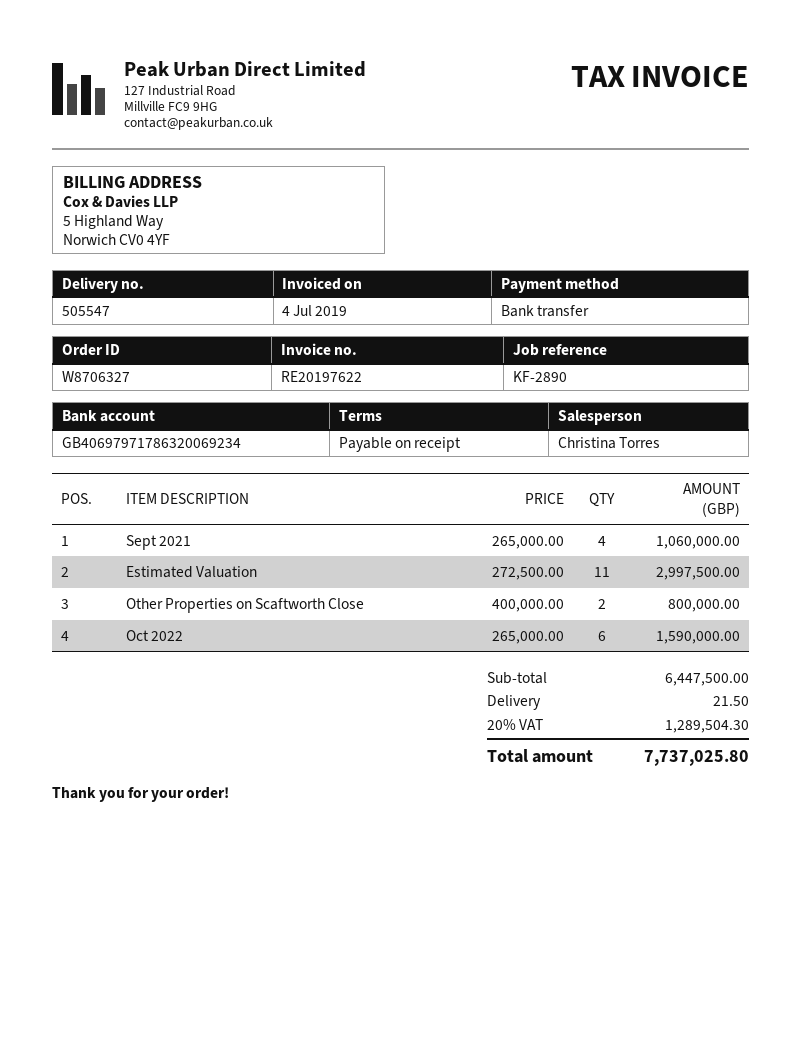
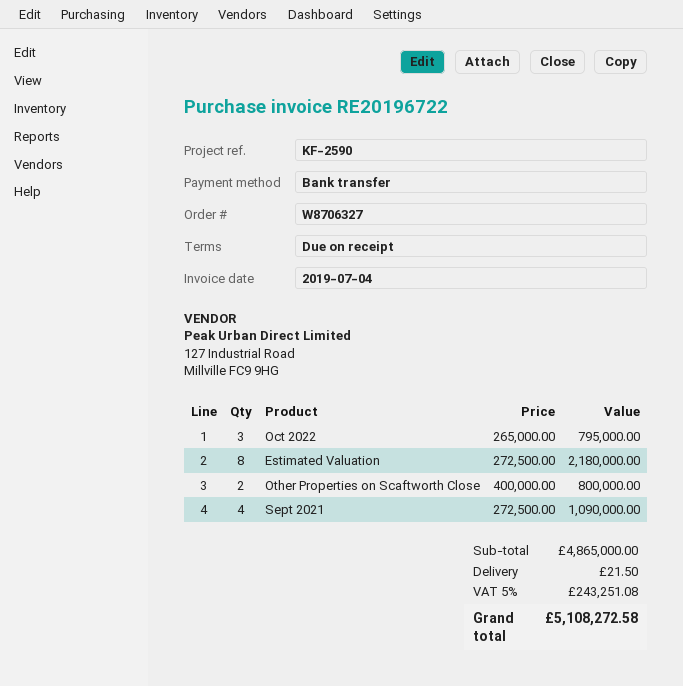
invoice number: RE20197622 -> RE20196722
reference: KF-2890 -> KF-2590
Sept 2021: 4 x 265000.00 = 1060000.00 -> 4 x 272500.00 = 1090000.00
Estimated Valuation: 11 x 272500.00 = 2997500.00 -> 8 x 272500.00 = 2180000.00
Oct 2022: 6 x 265000.00 = 1590000.00 -> 3 x 265000.00 = 795000.00
subtotal: 6447500.00 -> 4865000.00
tax: 20% = 1289504.30 -> 5% = 243251.08
total: 7737025.80 -> 5108272.58

